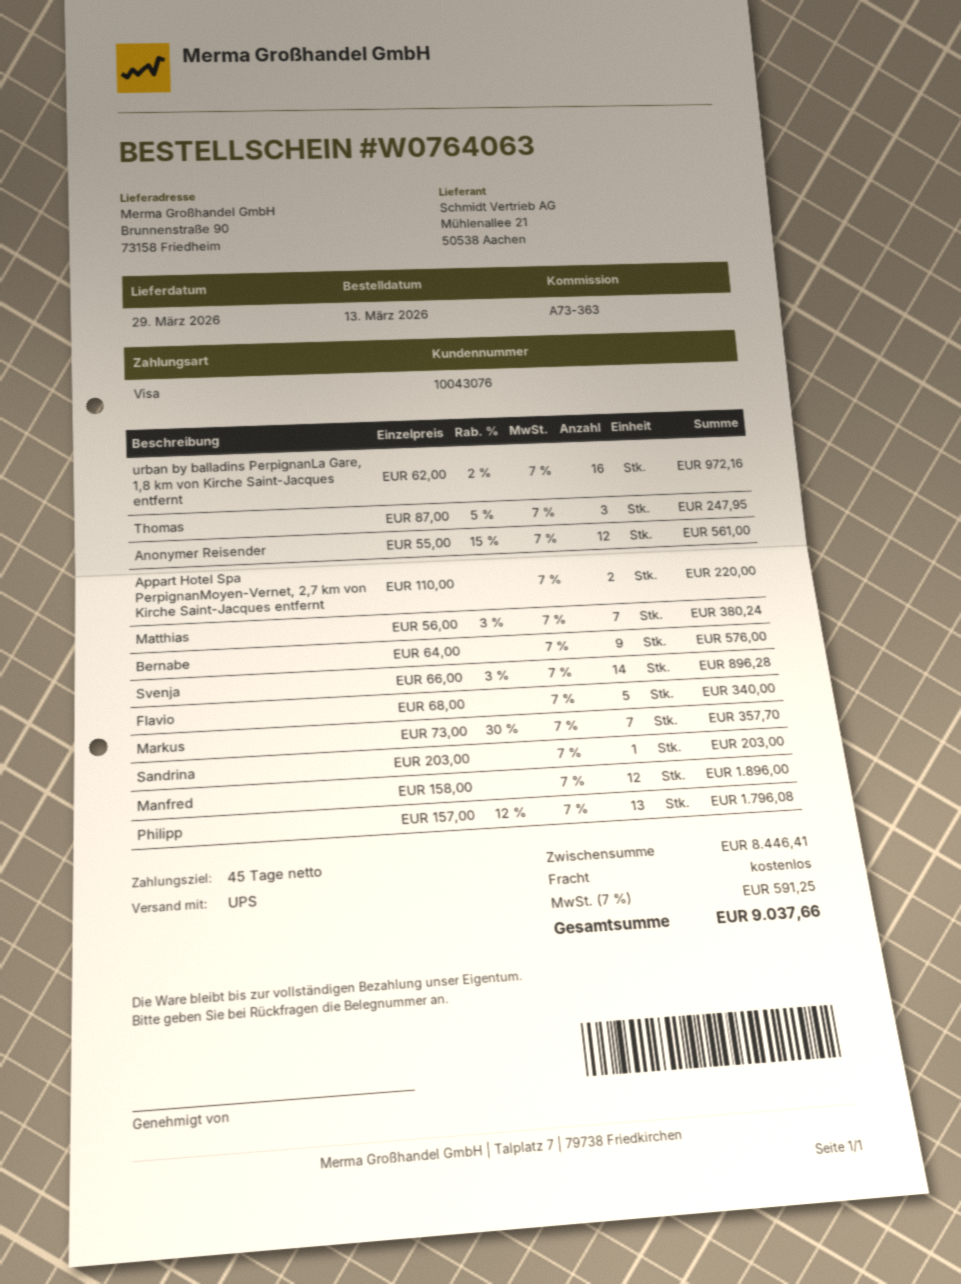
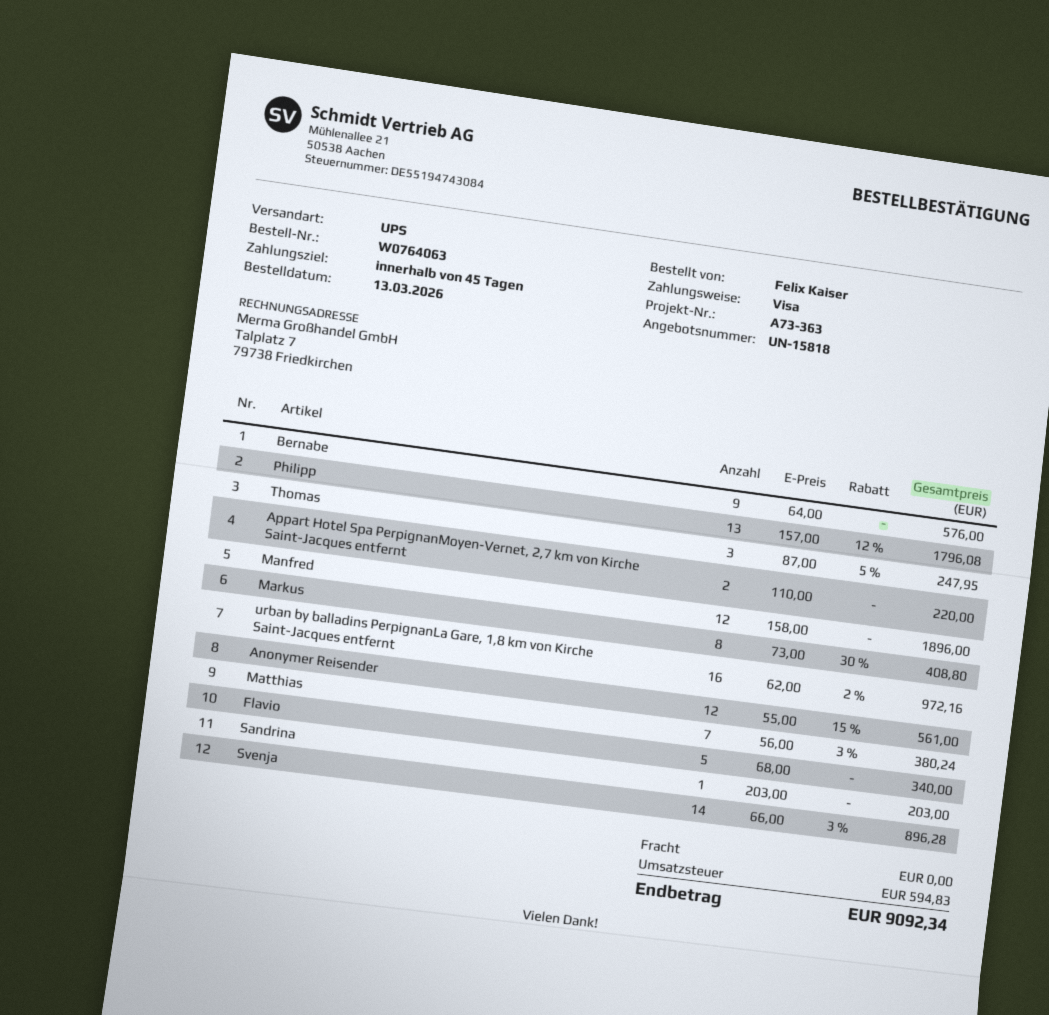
Markus: 7 x 73.00 - 30% = 357.70 -> 8 x 73.00 - 30% = 408.80
tax: 591.25 -> 594.83
total: 9037.66 -> 9092.34

